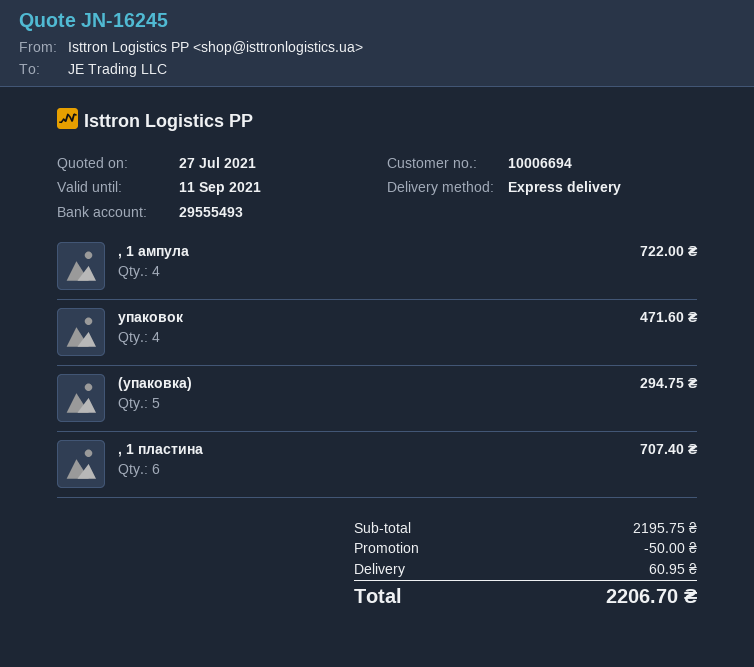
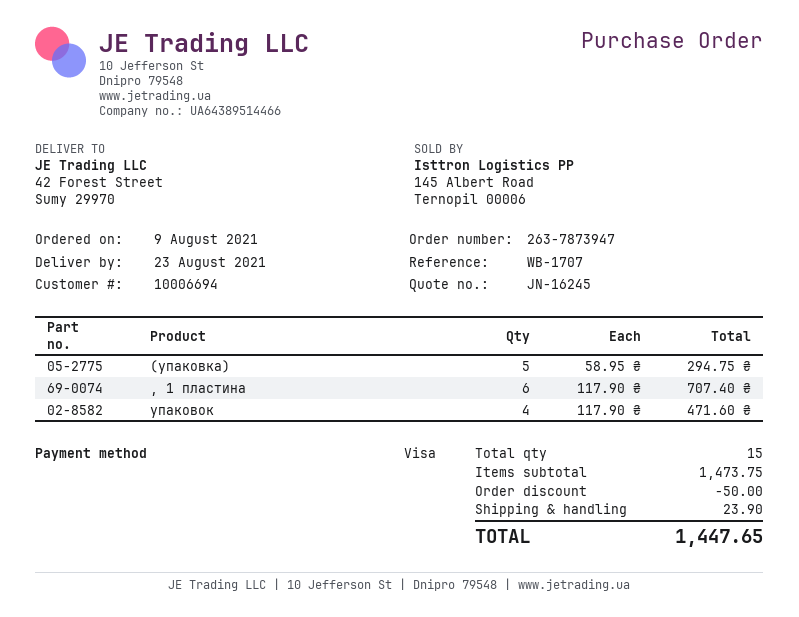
, 1 ампула: 4 for 722.00 -> none
subtotal: 2195.75 -> 1473.75
shipping: 60.95 -> 23.90
total: 2206.70 -> 1447.65

